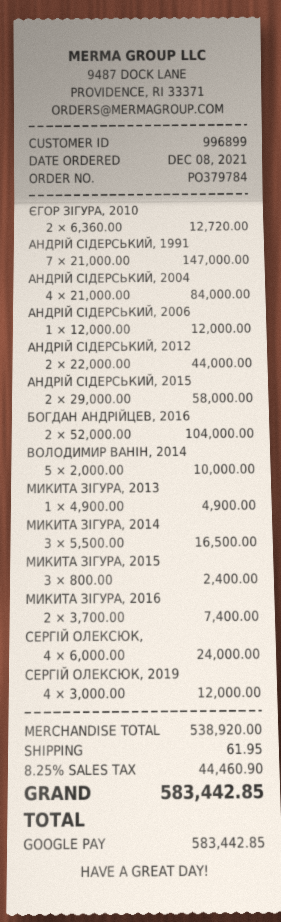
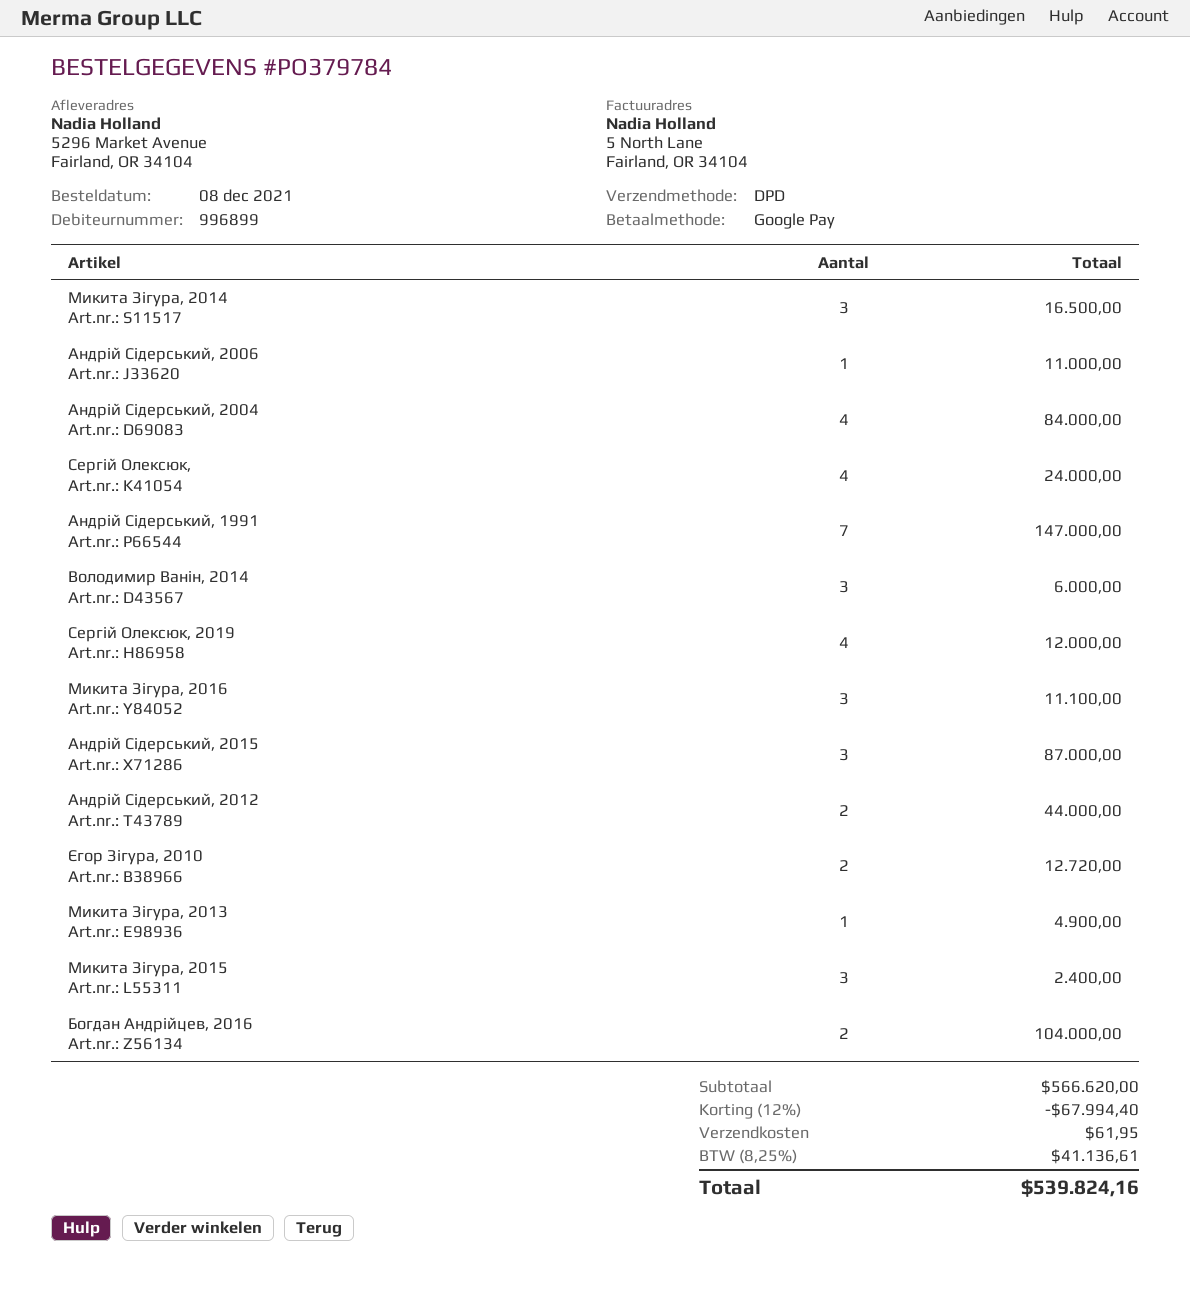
АНДРІЙ СІДЕРСЬКИЙ, 2006: 1 for 12000.00 -> 1 for 11000.00
АНДРІЙ СІДЕРСЬКИЙ, 2015: 2 for 58000.00 -> 3 for 87000.00
ВОЛОДИМИР ВАНІН, 2014: 5 for 10000.00 -> 3 for 6000.00
МИКИТА ЗІГУРА, 2016: 2 for 7400.00 -> 3 for 11100.00
subtotal: 538920.00 -> 566620.00
discount: none -> 12% = 67994.40
tax: 8.25% = 44460.90 -> 8.25% = 41136.61
total: 583442.85 -> 539824.16

